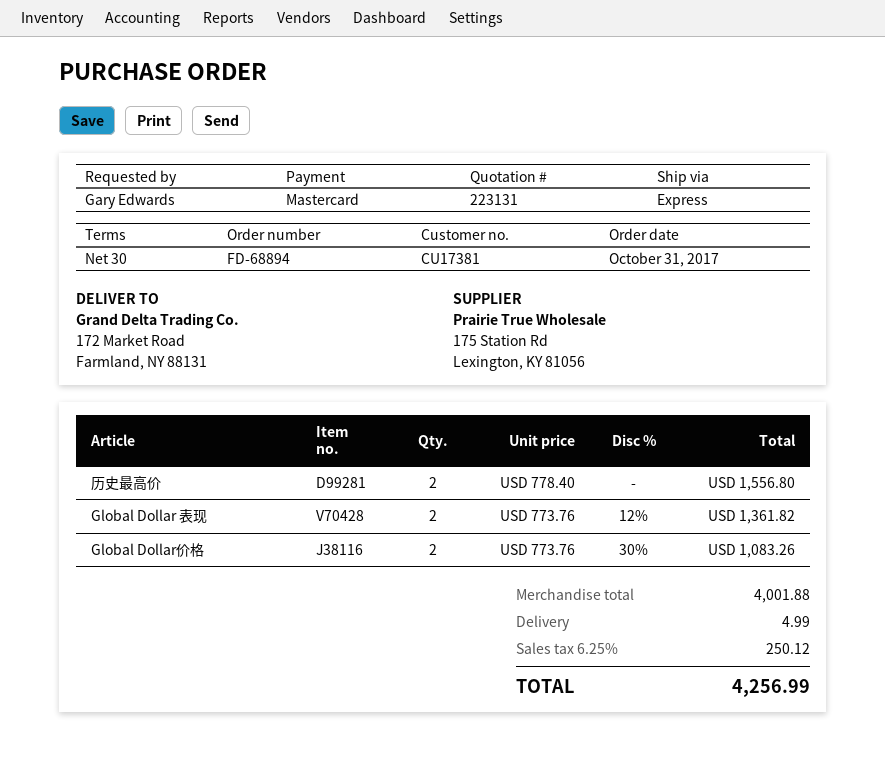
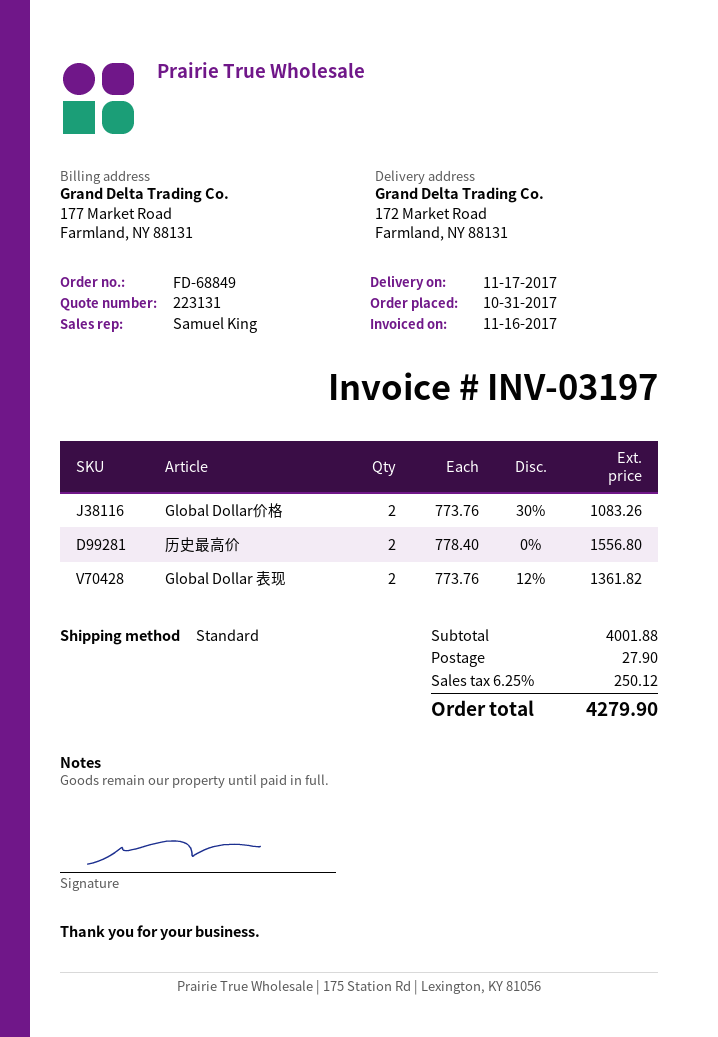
order number: FD-68894 -> FD-68849
shipping method: express -> standard
shipping: 4.99 -> 27.90
total: 4256.99 -> 4279.90

